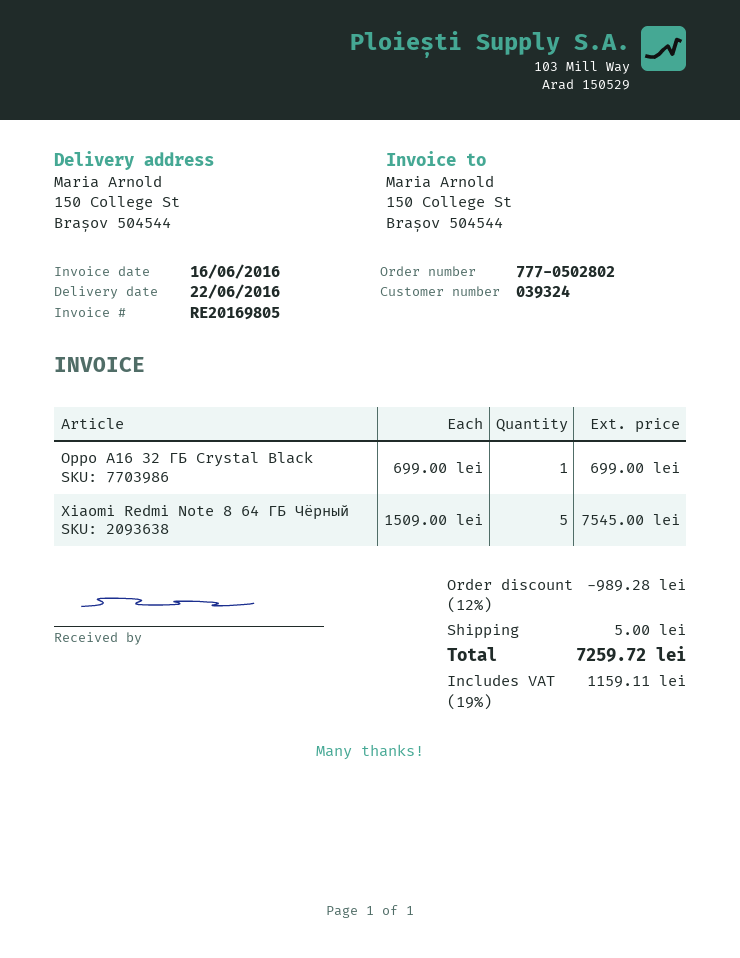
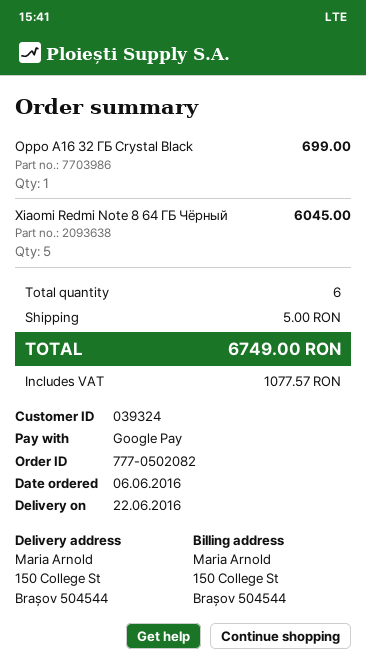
order number: 777-0502802 -> 777-0502082
Xiaomi Redmi Note 8 64 ГБ Чёрный: 5 for 7545.00 -> 5 for 6045.00
discount: 12% = 989.28 -> none
tax: 1159.11 -> 1077.57
total: 7259.72 -> 6749.00

